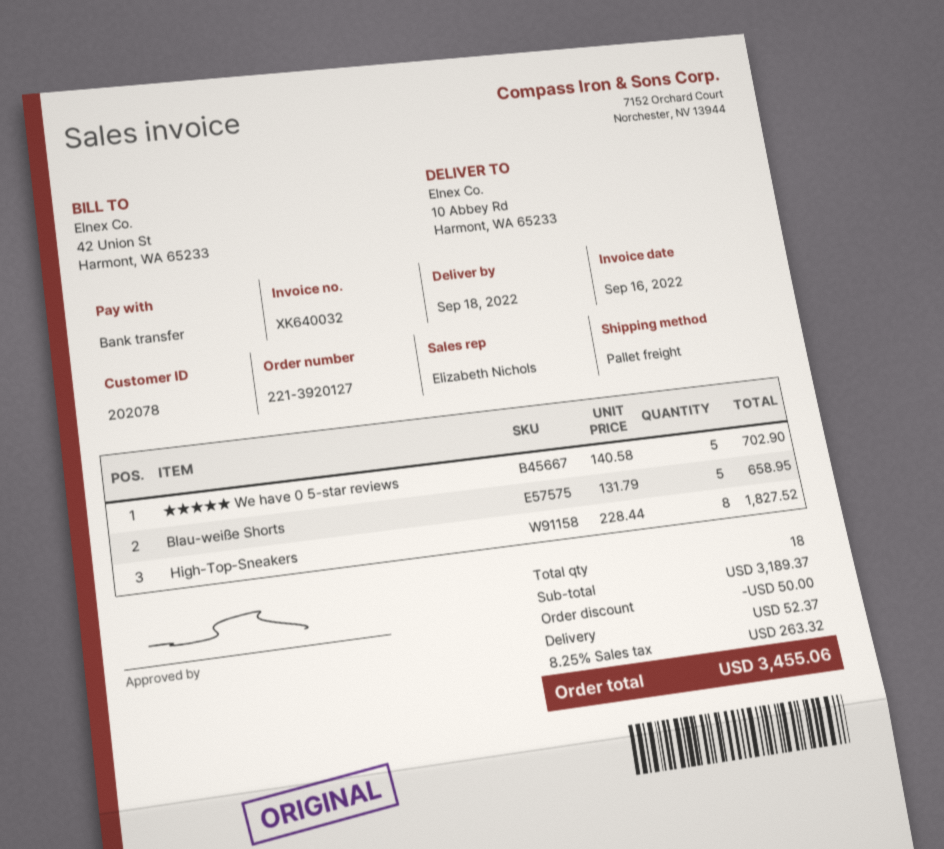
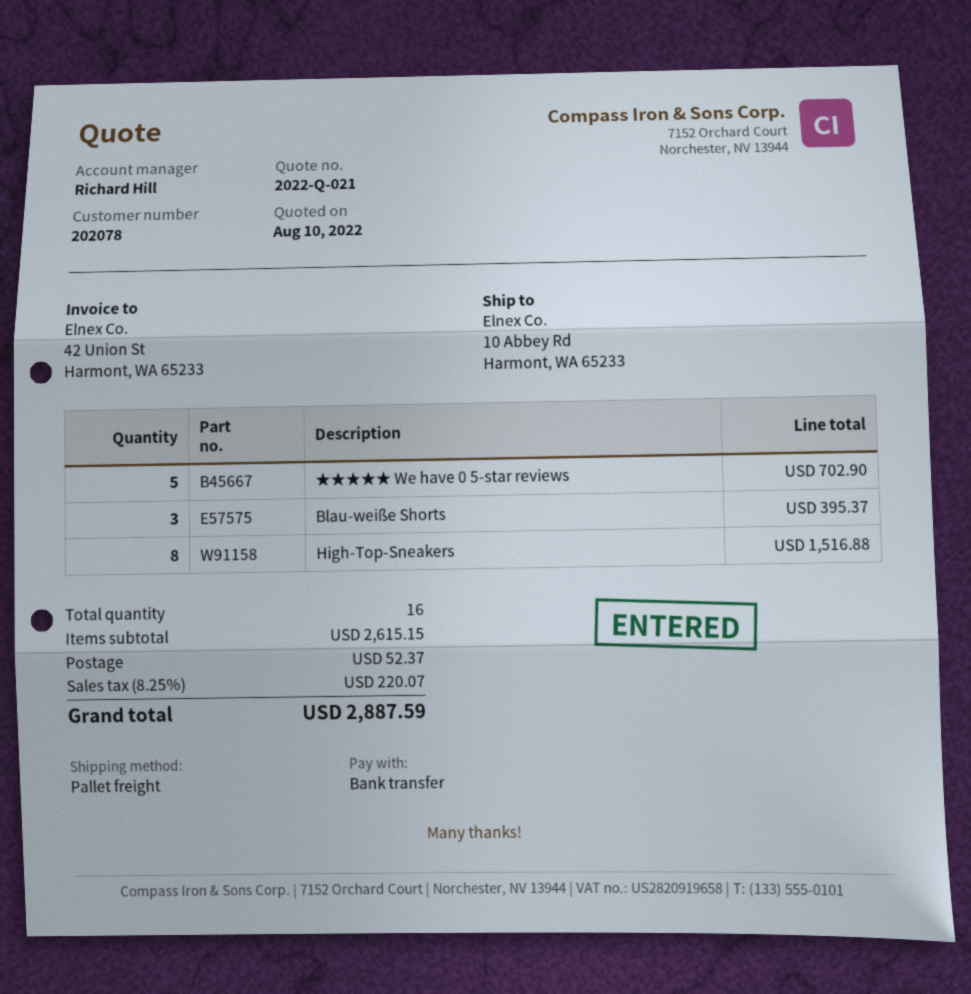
sales rep: Elizabeth Nichols -> Richard Hill
Blau-weiße Shorts: 5 for 658.95 -> 3 for 395.37
High-Top-Sneakers: 8 for 1827.52 -> 8 for 1516.88
total quantity: 18 -> 16
subtotal: 3189.37 -> 2615.15
discount: 50.00 -> none
tax: 8.25% = 263.32 -> 8.25% = 220.07
total: 3455.06 -> 2887.59

